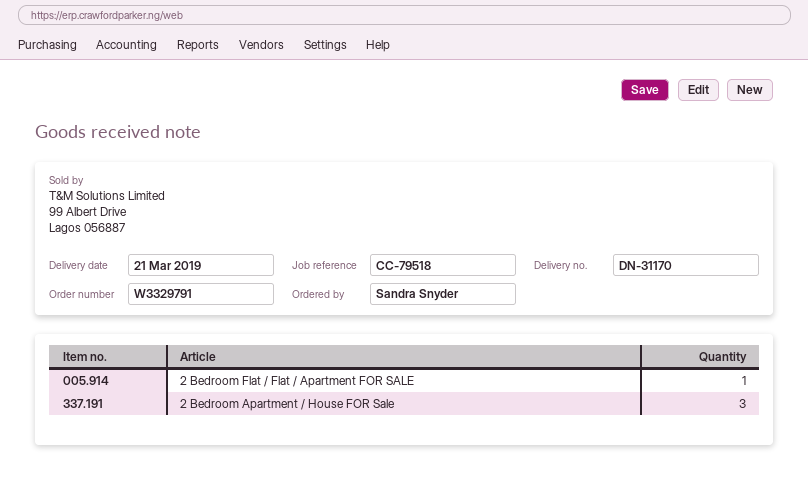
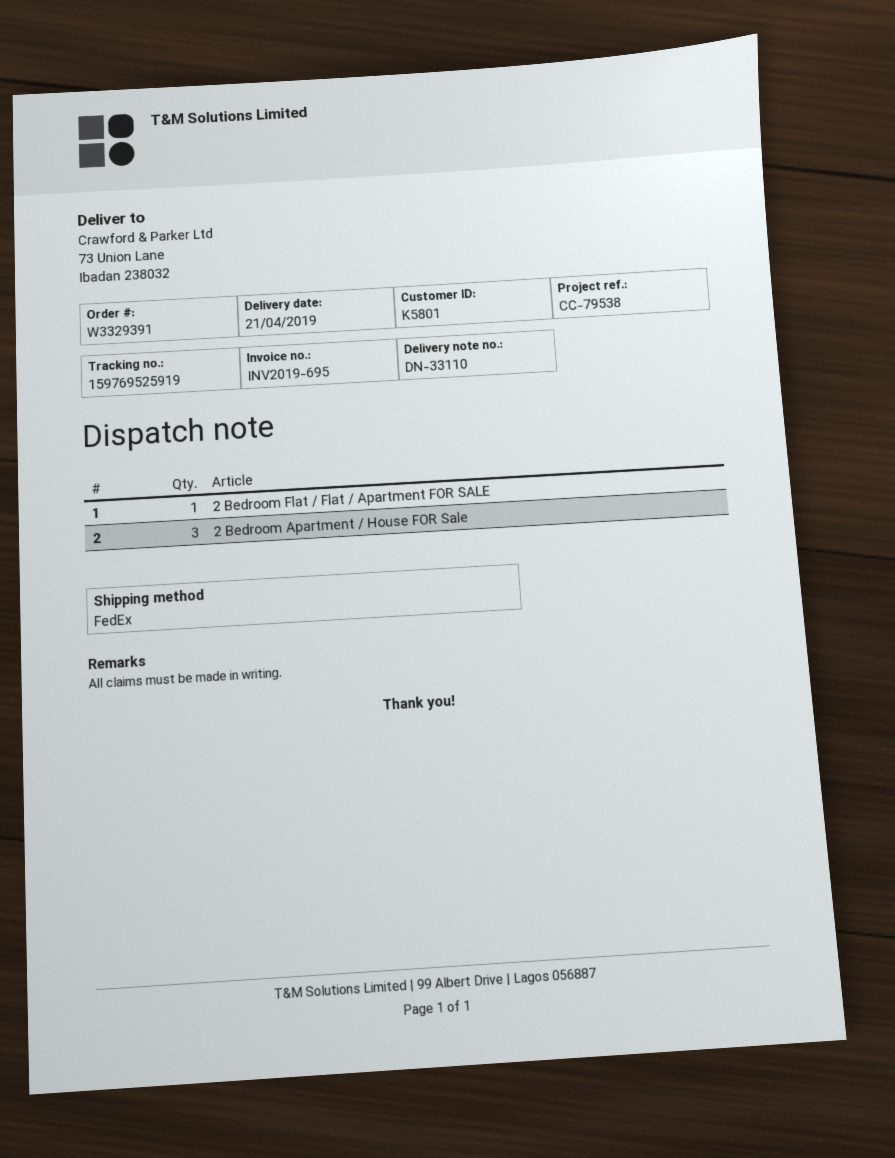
order number: W3329791 -> W3329391
delivery note number: DN-31170 -> DN-33110
delivery date: 2019-03-21 -> 2019-04-21
reference: CC-79518 -> CC-79538

